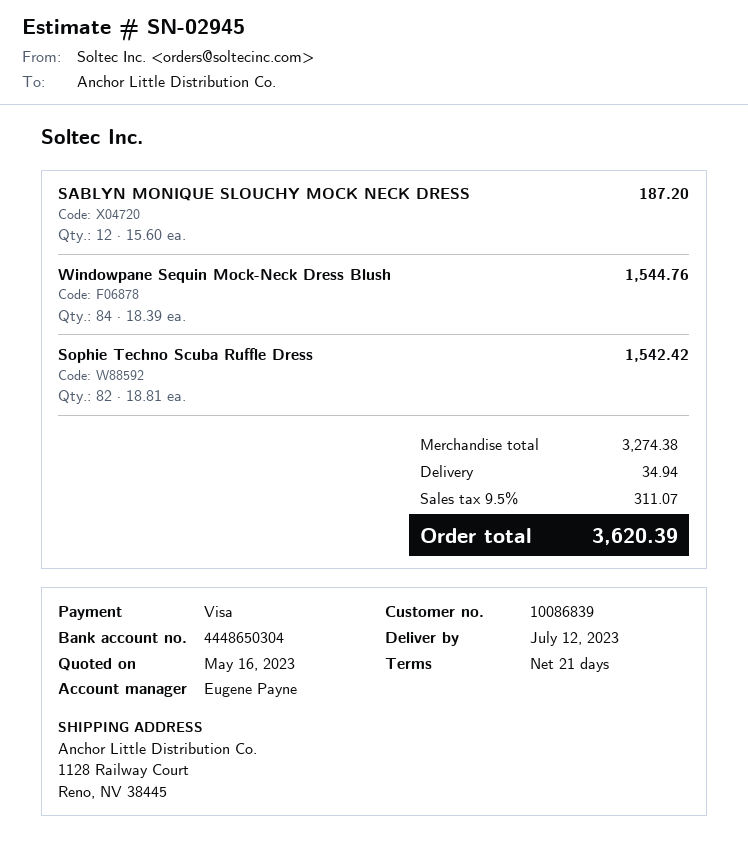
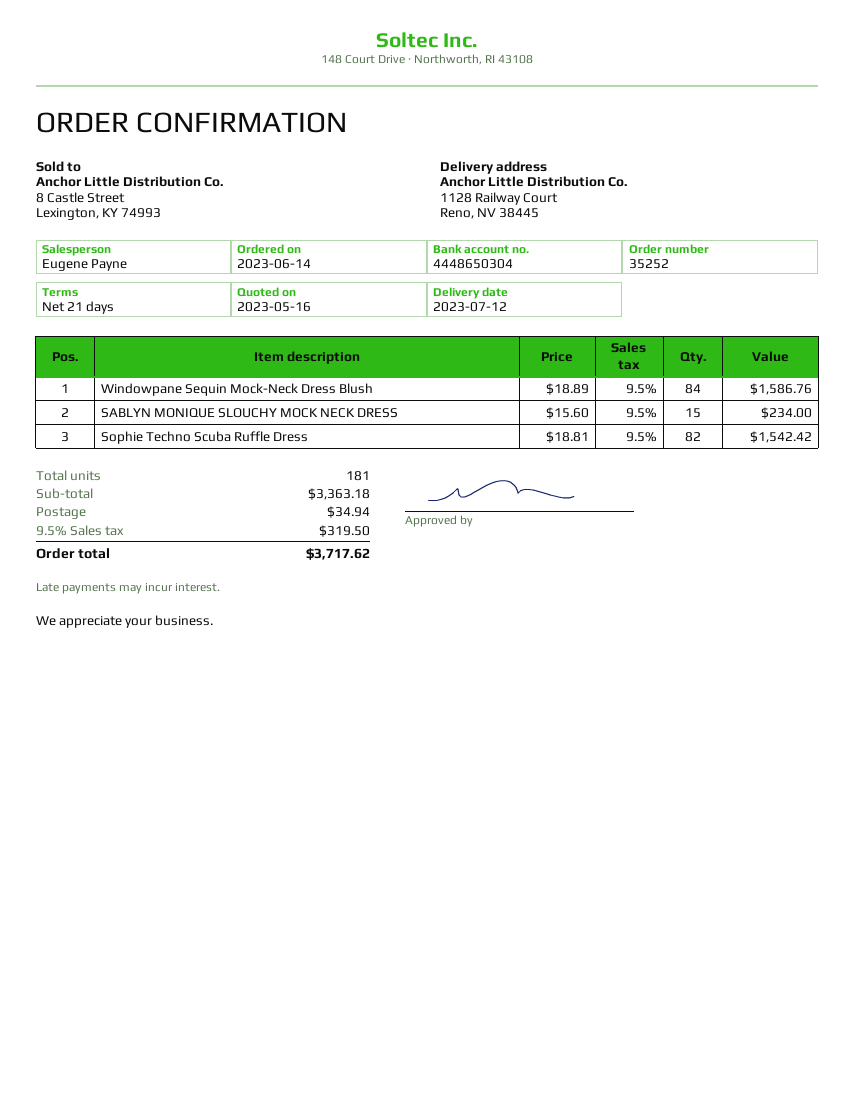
SABLYN MONIQUE SLOUCHY MOCK NECK DRESS: 12 x 15.60 = 187.20 -> 15 x 15.60 = 234.00
Windowpane Sequin Mock-Neck Dress Blush: 84 x 18.39 = 1544.76 -> 84 x 18.89 = 1586.76
subtotal: 3274.38 -> 3363.18
tax: 9.5% = 311.07 -> 9.5% = 319.50
total: 3620.39 -> 3717.62

